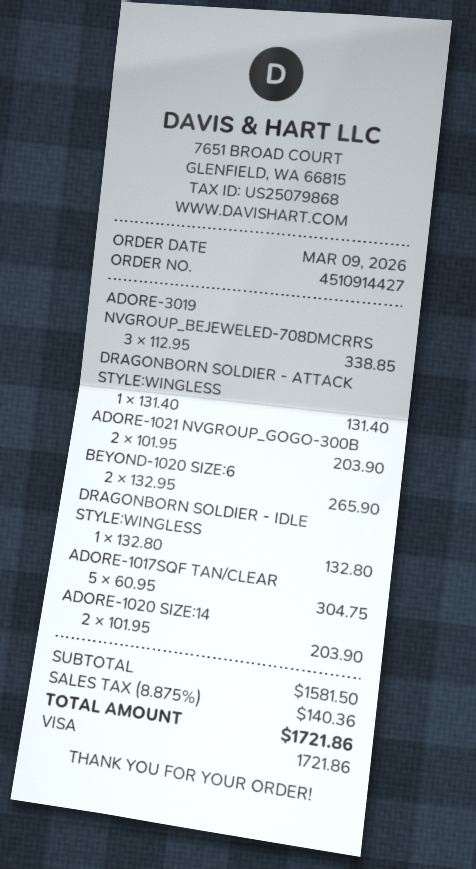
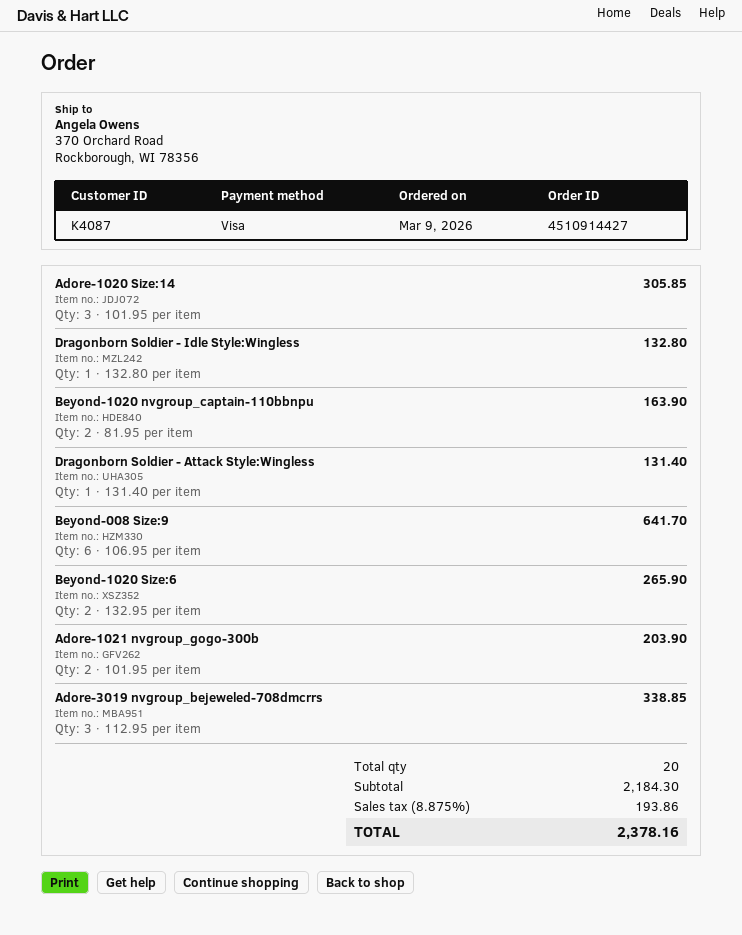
ADORE-1017SQF TAN/CLEAR: 5 x 60.95 = 304.75 -> none
ADORE-1020 SIZE:14: 2 x 101.95 = 203.90 -> 3 x 101.95 = 305.85
Beyond-1020 nvgroup_captain-110bbnpu: none -> 2 x 81.95 = 163.90
Beyond-008 Size:9: none -> 6 x 106.95 = 641.70
subtotal: 1581.50 -> 2184.30
tax: 8.875% = 140.36 -> 8.875% = 193.86
total: 1721.86 -> 2378.16

